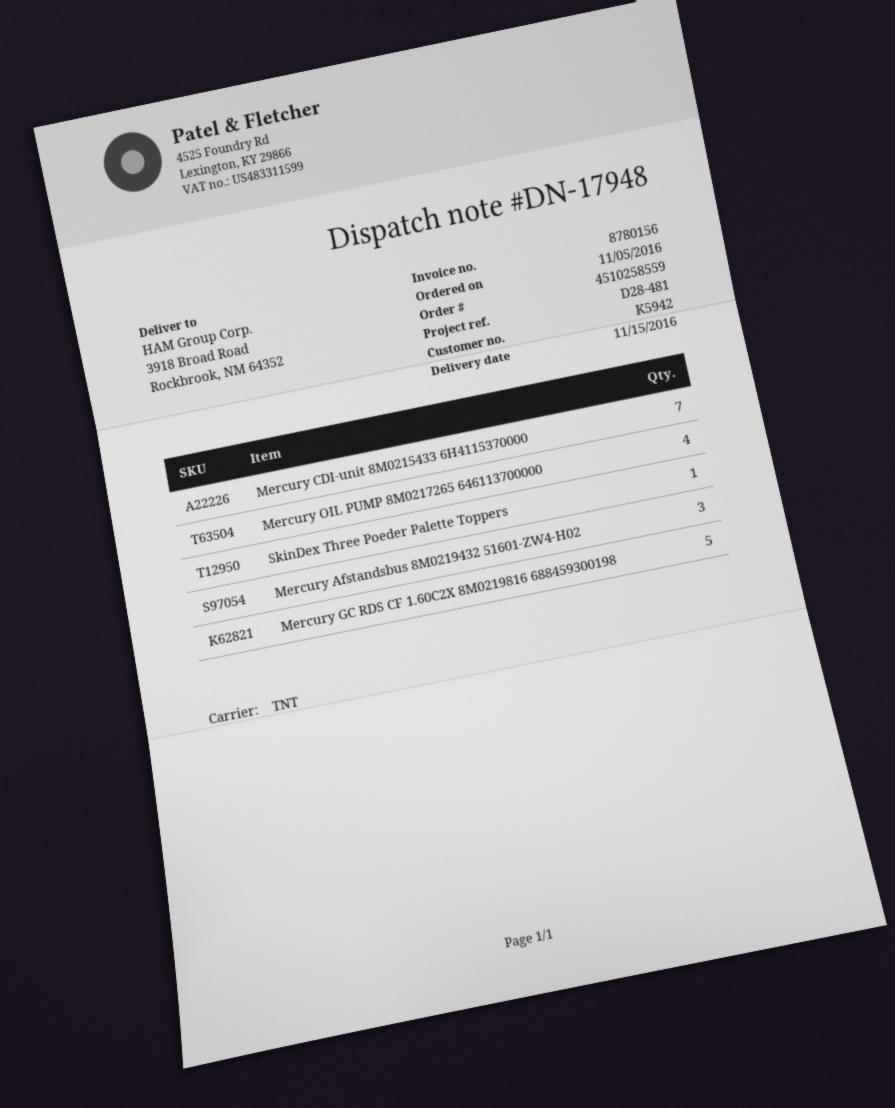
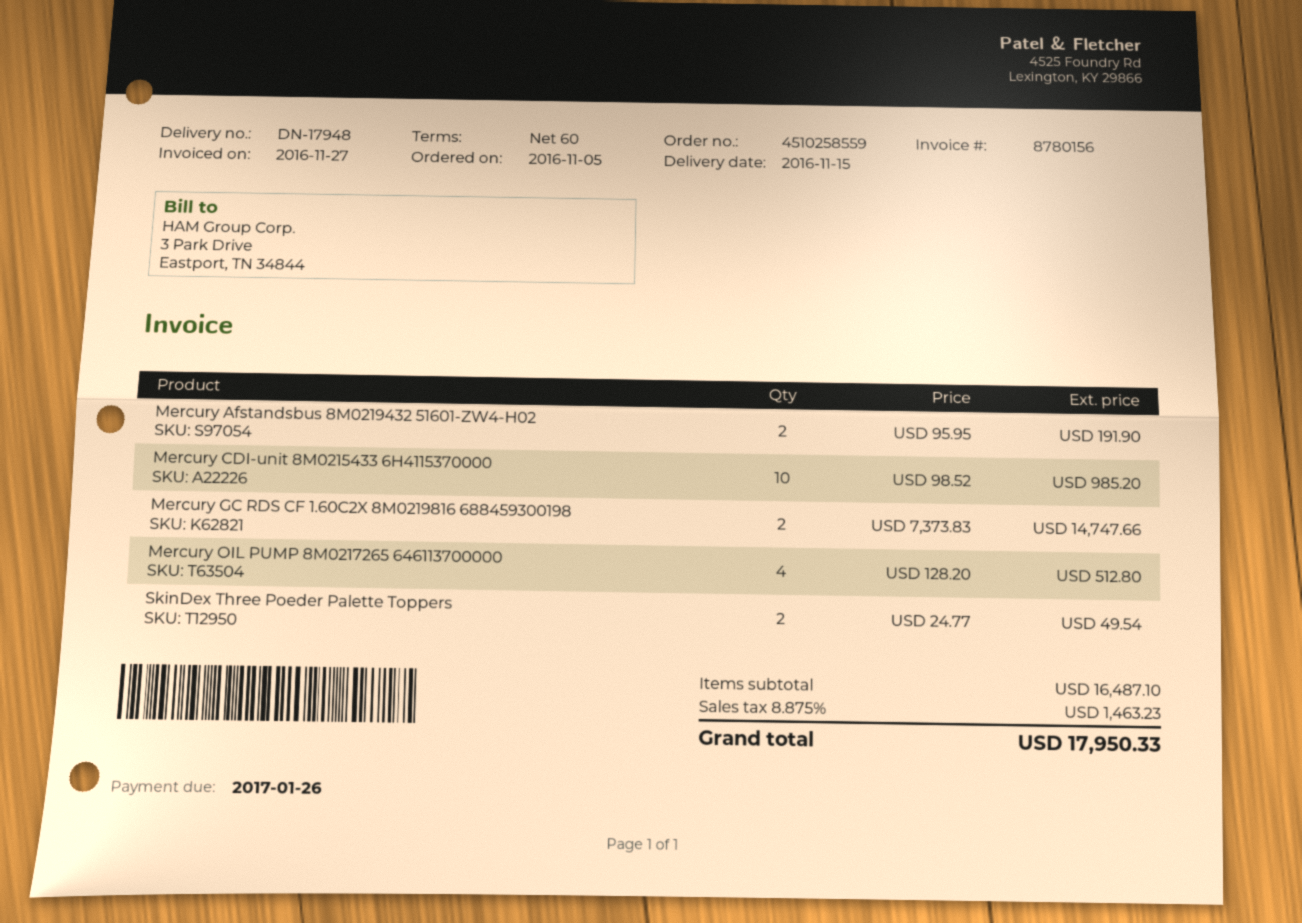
Mercury CDI-unit 8M0215433 6H4115370000: 7 -> 10
SkinDex Three Poeder Palette Toppers: 1 -> 2
Mercury Afstandsbus 8M0219432 51601-ZW4-H02: 3 -> 2
Mercury GC RDS CF 1.60C2X 8M0219816 688459300198: 5 -> 2

